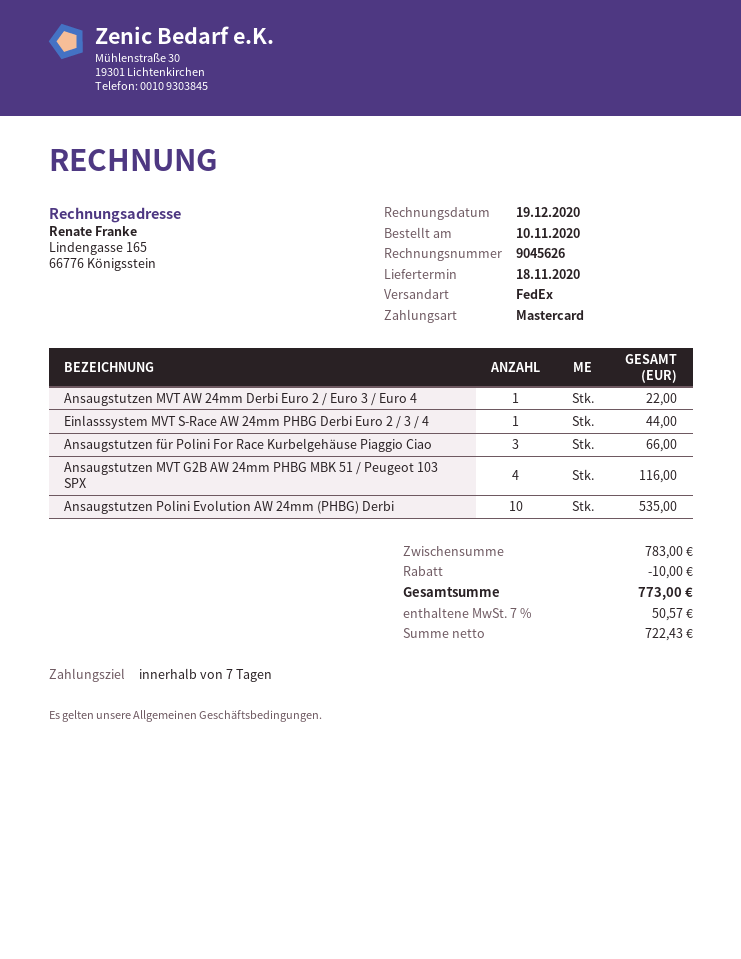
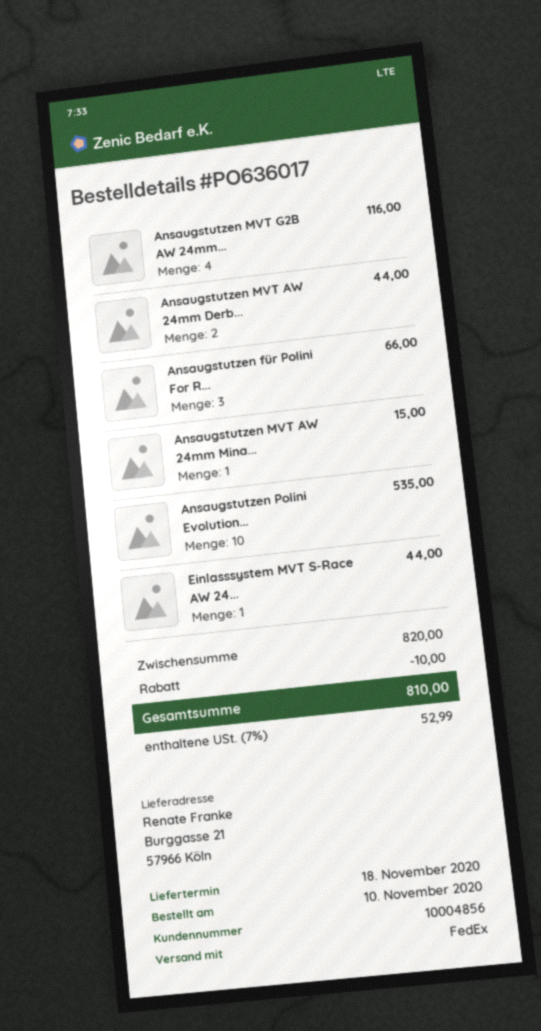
Ansaugstutzen MVT AW 24mm Derbi Euro 2 / Euro 3 / Euro 4: 1 for 22.00 -> 2 for 44.00
Ansaugstutzen MVT AW 24mm Mina...: none -> 1 for 15.00
subtotal: 783.00 -> 820.00
tax: 7% = 50.57 -> 7% = 52.99
total: 773.00 -> 810.00

